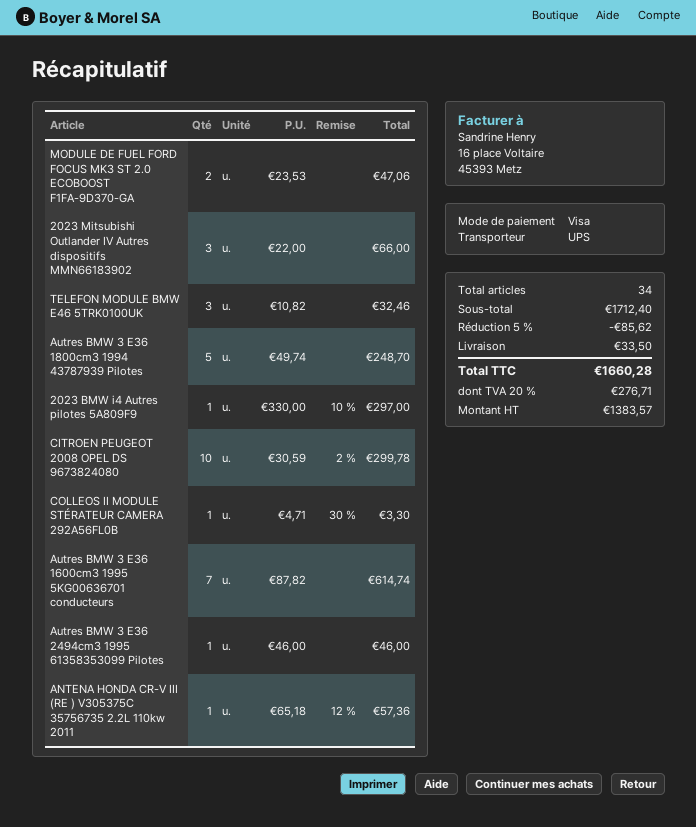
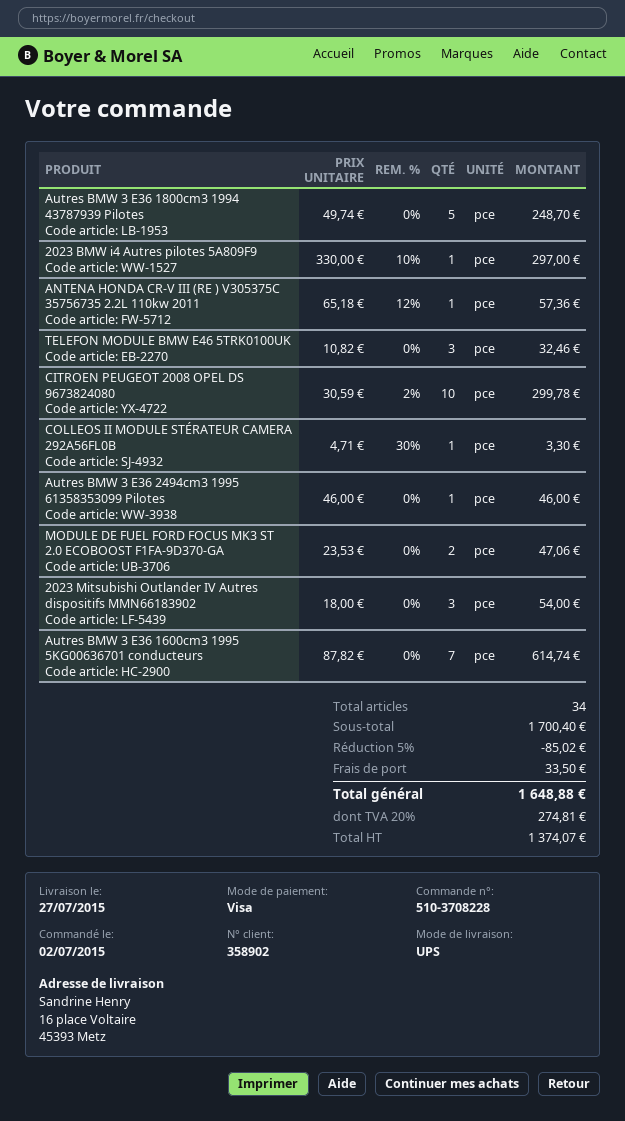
2023 Mitsubishi Outlander IV Autres dispositifs MMN66183902: 3 x 22.00 = 66.00 -> 3 x 18.00 = 54.00
subtotal: 1712.40 -> 1700.40
discount: 5% = 85.62 -> 5% = 85.02
net: 1383.57 -> 1374.07
tax: 20% = 276.71 -> 20% = 274.81
total: 1660.28 -> 1648.88

